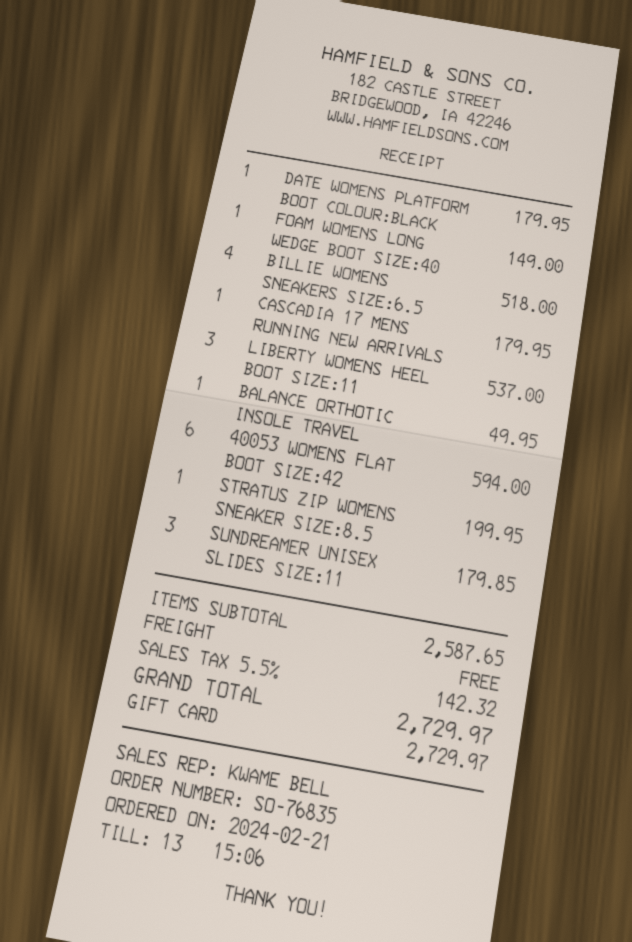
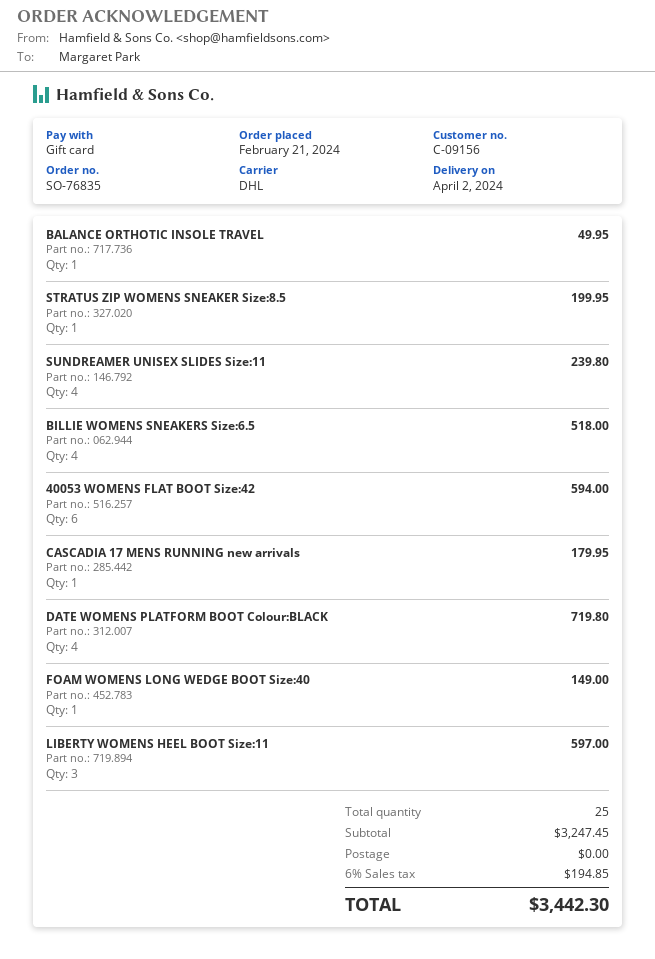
DATE WOMENS PLATFORM BOOT COLOUR:BLACK: 1 for 179.95 -> 4 for 719.80
LIBERTY WOMENS HEEL BOOT SIZE:11: 3 for 537.00 -> 3 for 597.00
SUNDREAMER UNISEX SLIDES SIZE:11: 3 for 179.85 -> 4 for 239.80
subtotal: 2587.65 -> 3247.45
tax: 5.5% = 142.32 -> 6% = 194.85
total: 2729.97 -> 3442.30

